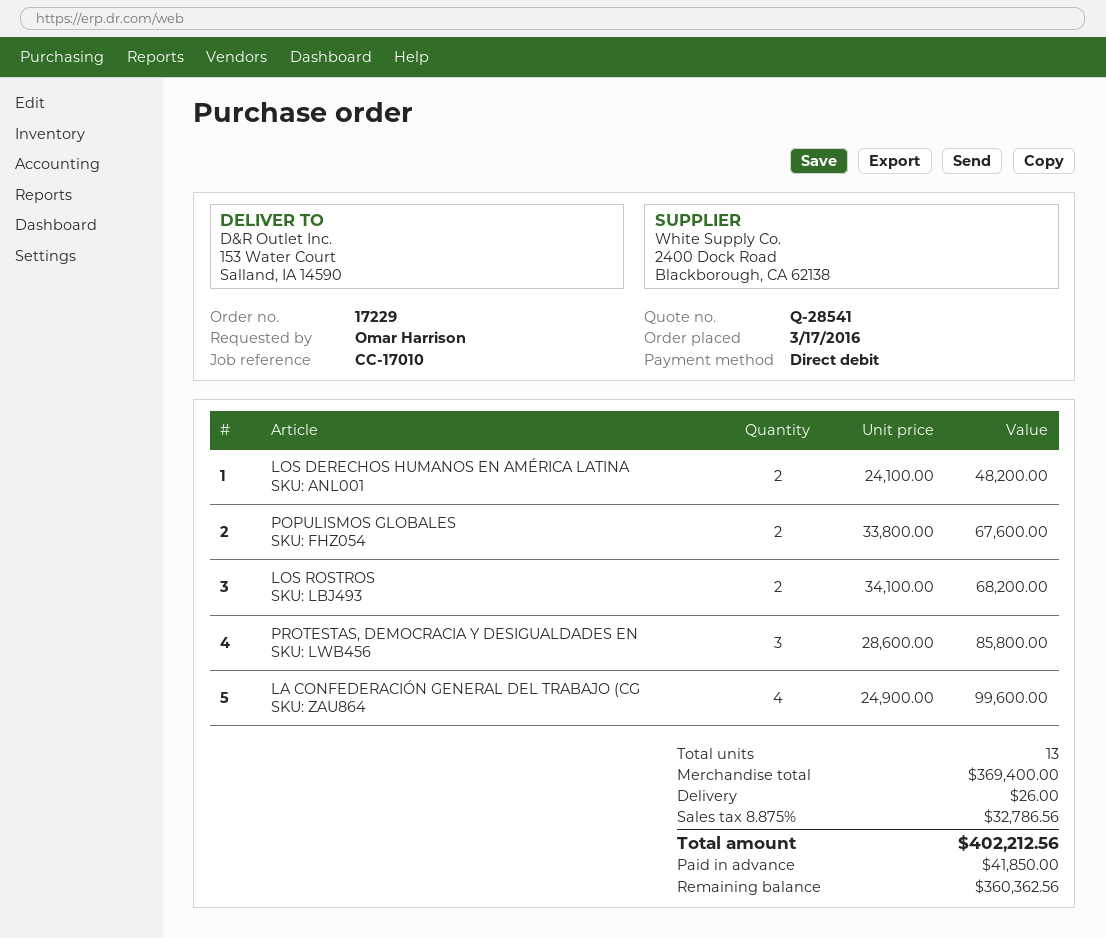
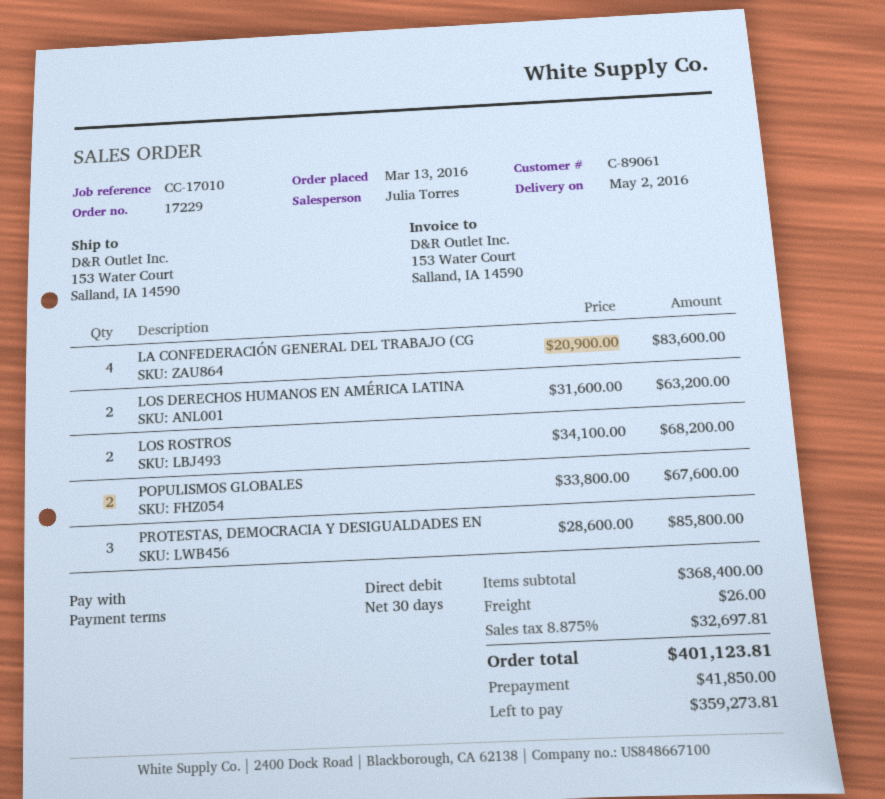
order date: 2016-03-17 -> 2016-03-13
LOS DERECHOS HUMANOS EN AMÉRICA LATINA: 2 x 24100.00 = 48200.00 -> 2 x 31600.00 = 63200.00
LA CONFEDERACIÓN GENERAL DEL TRABAJO (CG: 4 x 24900.00 = 99600.00 -> 4 x 20900.00 = 83600.00
subtotal: 369400.00 -> 368400.00
tax: 8.875% = 32786.56 -> 8.875% = 32697.81
total: 402212.56 -> 401123.81
balance: 360362.56 -> 359273.81

